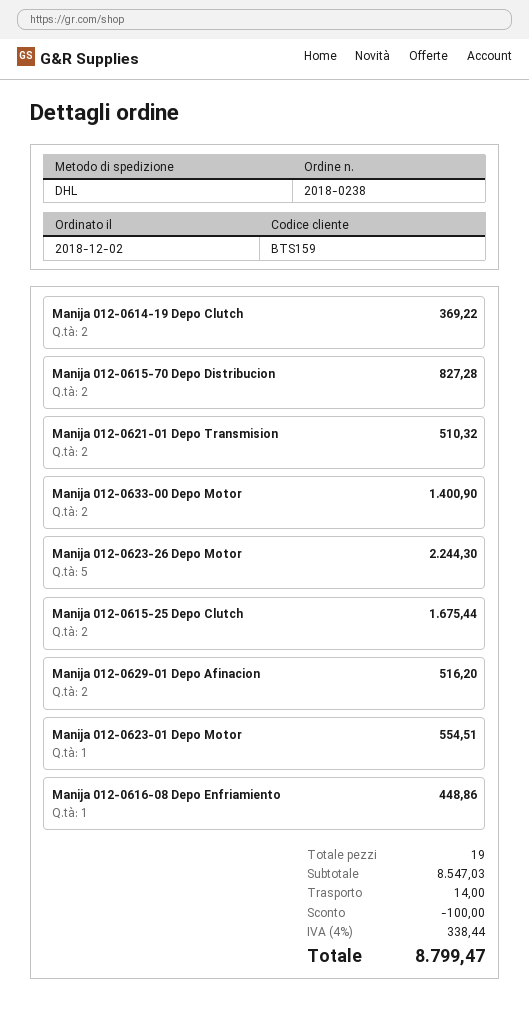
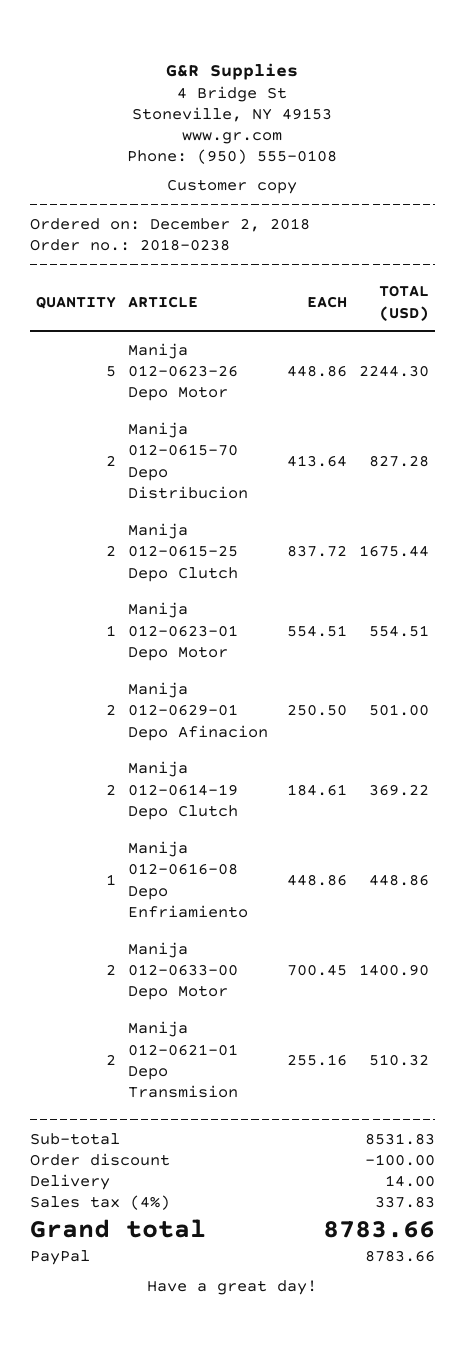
Manija 012-0629-01 Depo Afinacion: 2 for 516.20 -> 2 for 501.00
subtotal: 8547.03 -> 8531.83
tax: 4% = 338.44 -> 4% = 337.83
total: 8799.47 -> 8783.66

